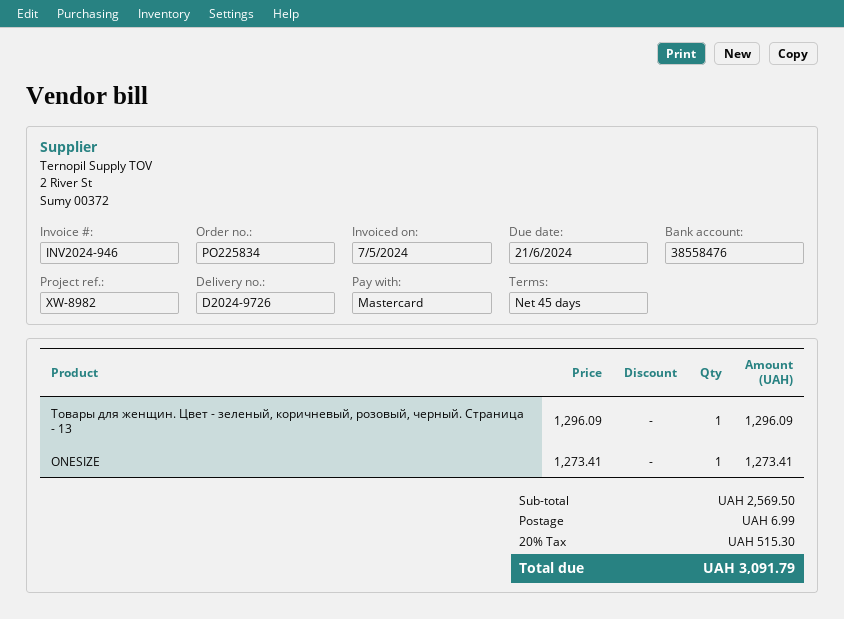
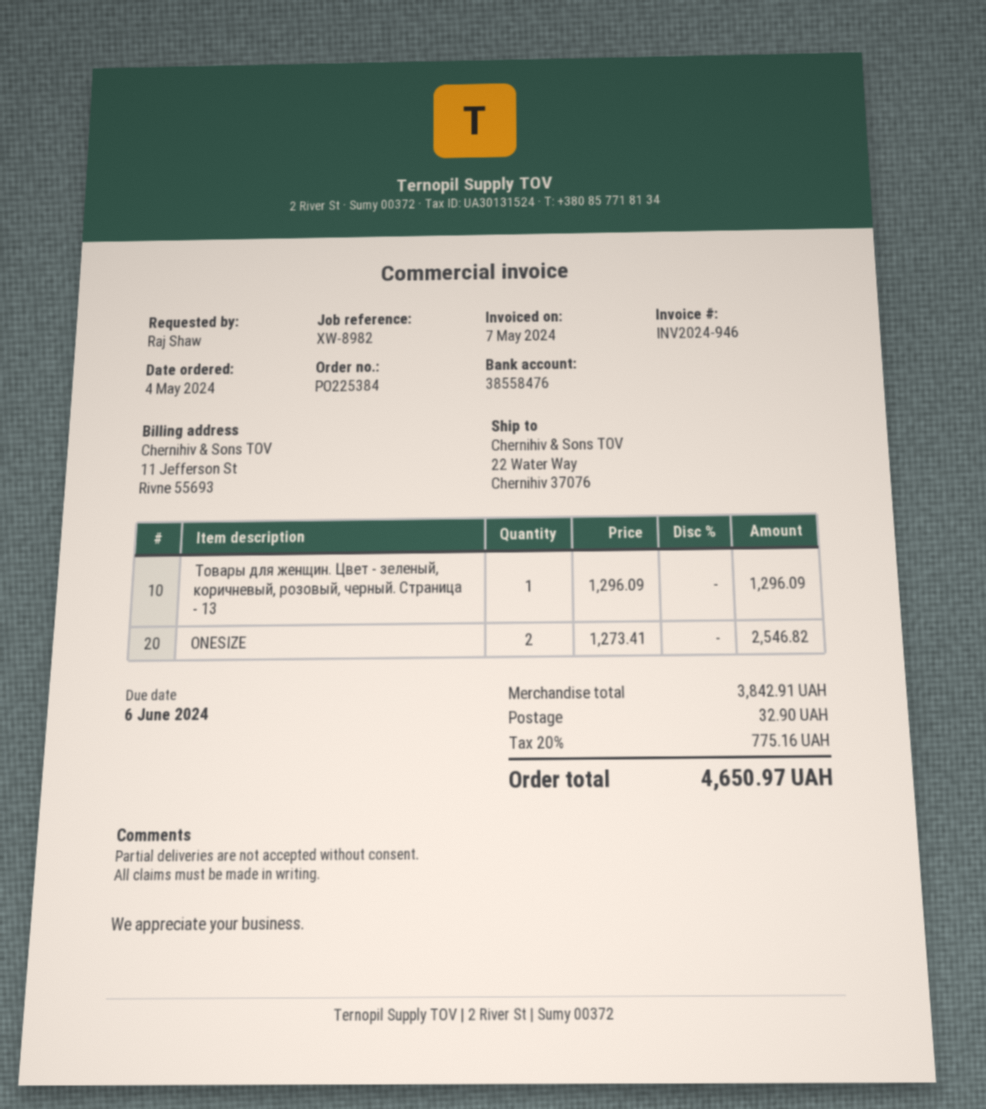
order number: PO225834 -> PO225384
due date: 2024-06-21 -> 2024-06-06
ONESIZE: 1 x 1273.41 = 1273.41 -> 2 x 1273.41 = 2546.82
subtotal: 2569.50 -> 3842.91
shipping: 6.99 -> 32.90
tax: 20% = 515.30 -> 20% = 775.16
total: 3091.79 -> 4650.97

